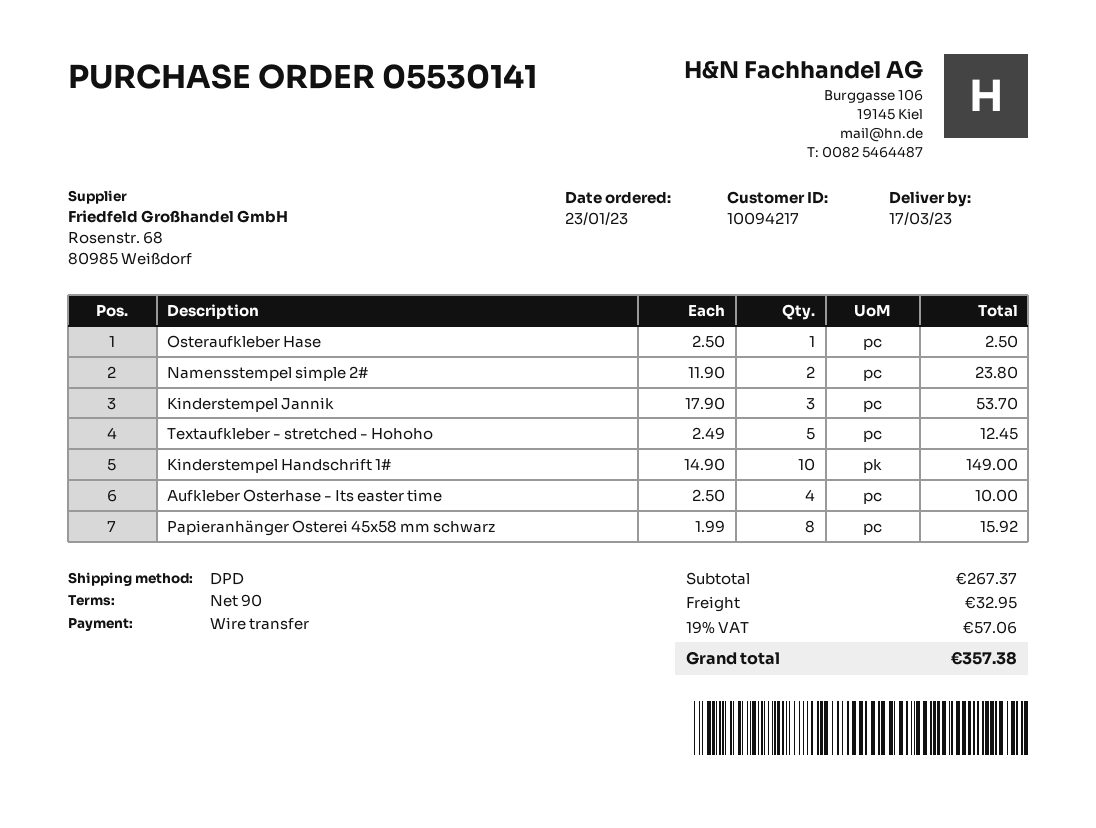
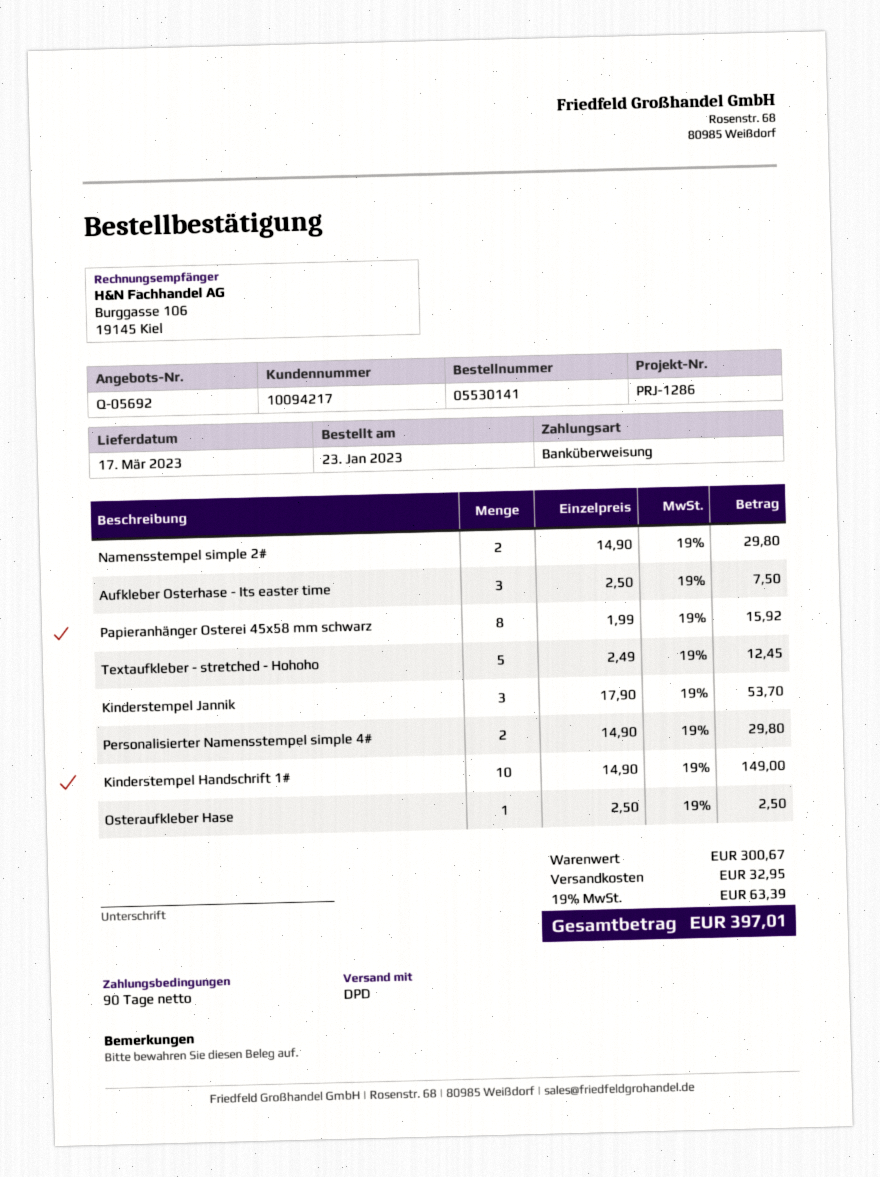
Namensstempel simple 2#: 2 x 11.90 = 23.80 -> 2 x 14.90 = 29.80
Aufkleber Osterhase - Its easter time: 4 x 2.50 = 10.00 -> 3 x 2.50 = 7.50
Personalisierter Namensstempel simple 4#: none -> 2 x 14.90 = 29.80
subtotal: 267.37 -> 300.67
tax: 19% = 57.06 -> 19% = 63.39
total: 357.38 -> 397.01

